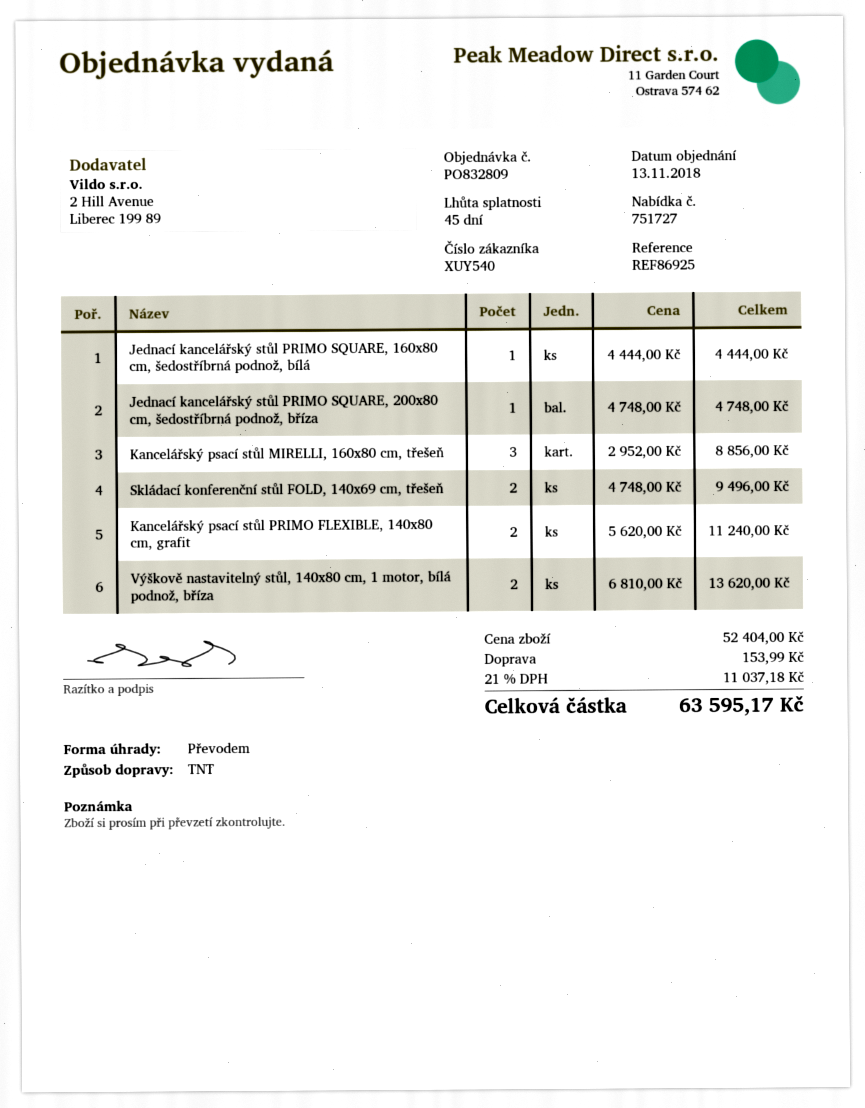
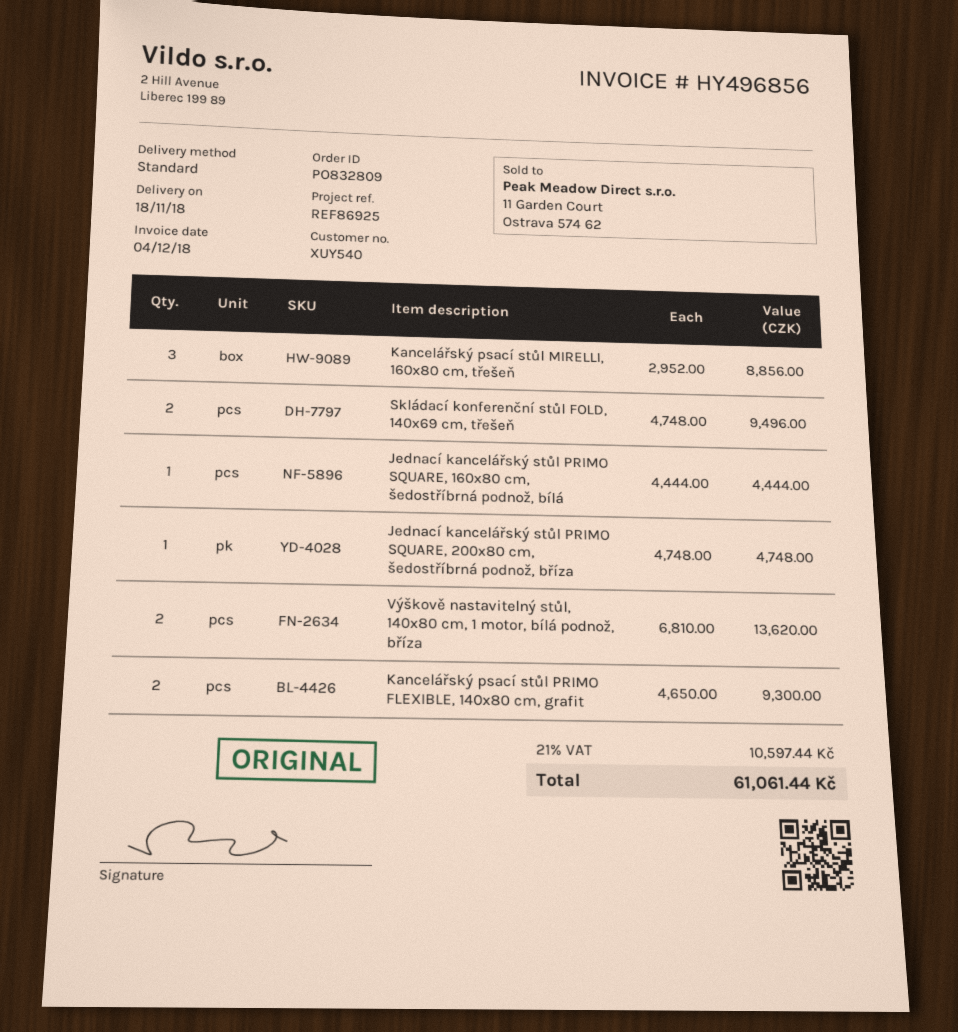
shipping method: TNT -> standard
Kancelářský psací stůl PRIMO FLEXIBLE, 140x80 cm, grafit: 2 x 5620.00 = 11240.00 -> 2 x 4650.00 = 9300.00
shipping: 153.99 -> none
tax: 21% = 11037.18 -> 21% = 10597.44
total: 63595.17 -> 61061.44

